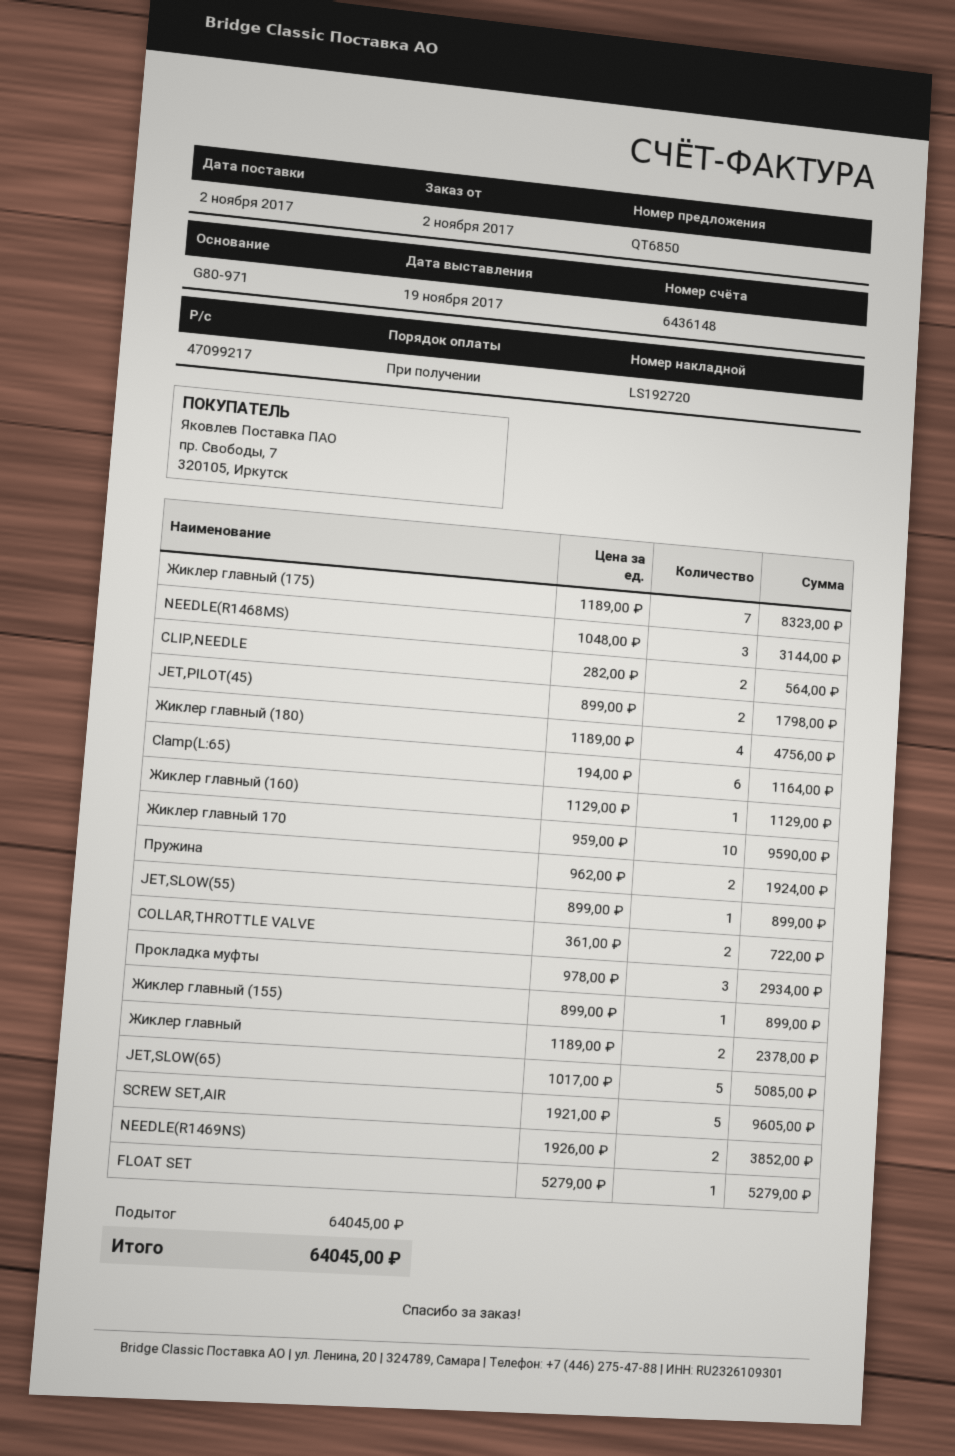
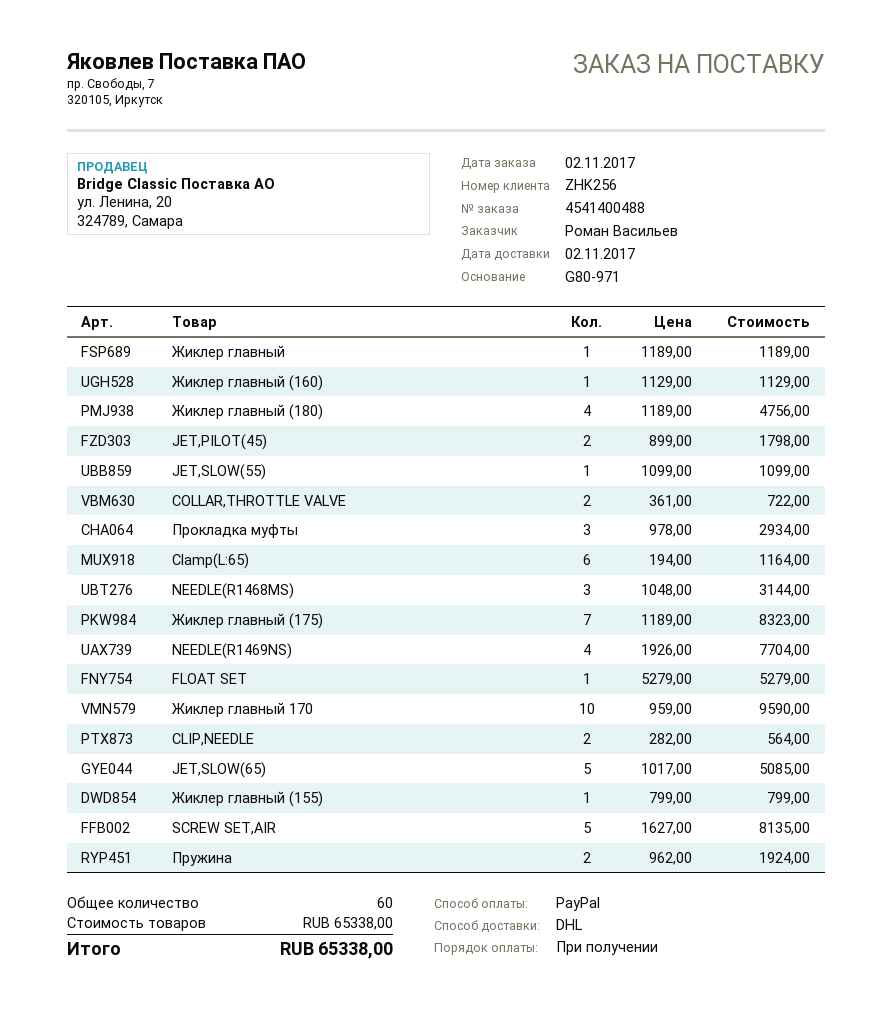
JET,SLOW(55): 1 x 899.00 = 899.00 -> 1 x 1099.00 = 1099.00
Жиклер главный (155): 1 x 899.00 = 899.00 -> 1 x 799.00 = 799.00
Жиклер главный: 2 x 1189.00 = 2378.00 -> 1 x 1189.00 = 1189.00
SCREW SET,AIR: 5 x 1921.00 = 9605.00 -> 5 x 1627.00 = 8135.00
NEEDLE(R1469NS): 2 x 1926.00 = 3852.00 -> 4 x 1926.00 = 7704.00
subtotal: 64045.00 -> 65338.00
total: 64045.00 -> 65338.00

